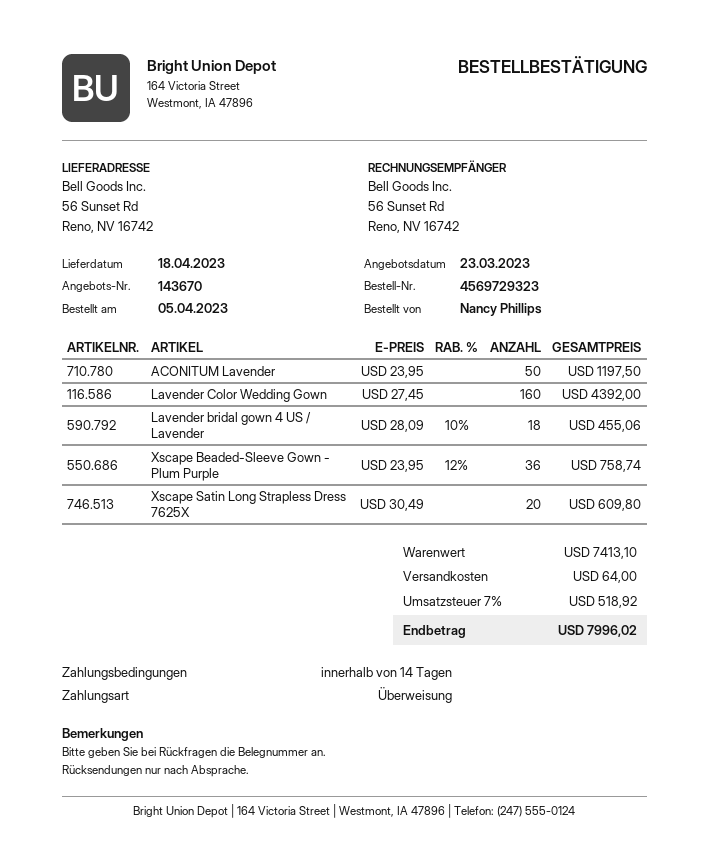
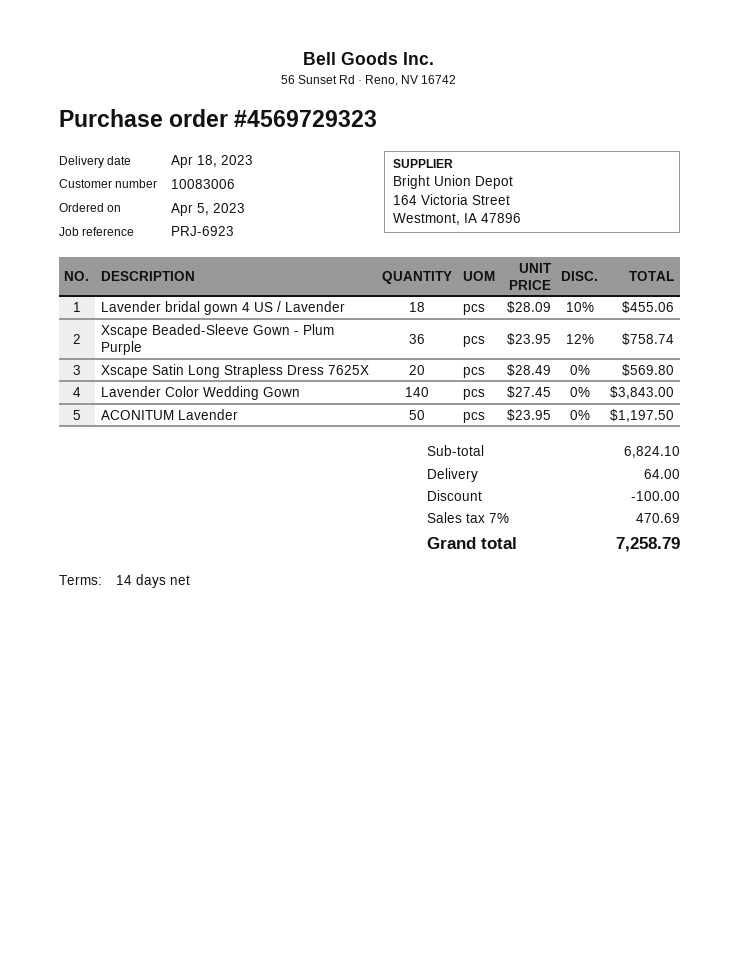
Lavender Color Wedding Gown: 160 x 27.45 = 4392.00 -> 140 x 27.45 = 3843.00
Xscape Satin Long Strapless Dress 7625X: 20 x 30.49 = 609.80 -> 20 x 28.49 = 569.80
subtotal: 7413.10 -> 6824.10
discount: none -> 100.00
tax: 7% = 518.92 -> 7% = 470.69
total: 7996.02 -> 7258.79

